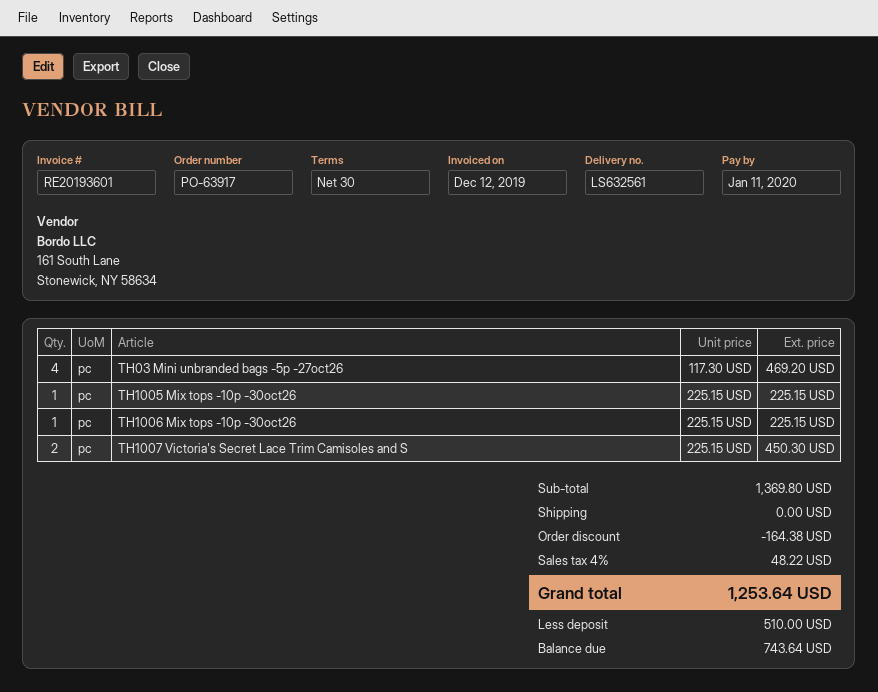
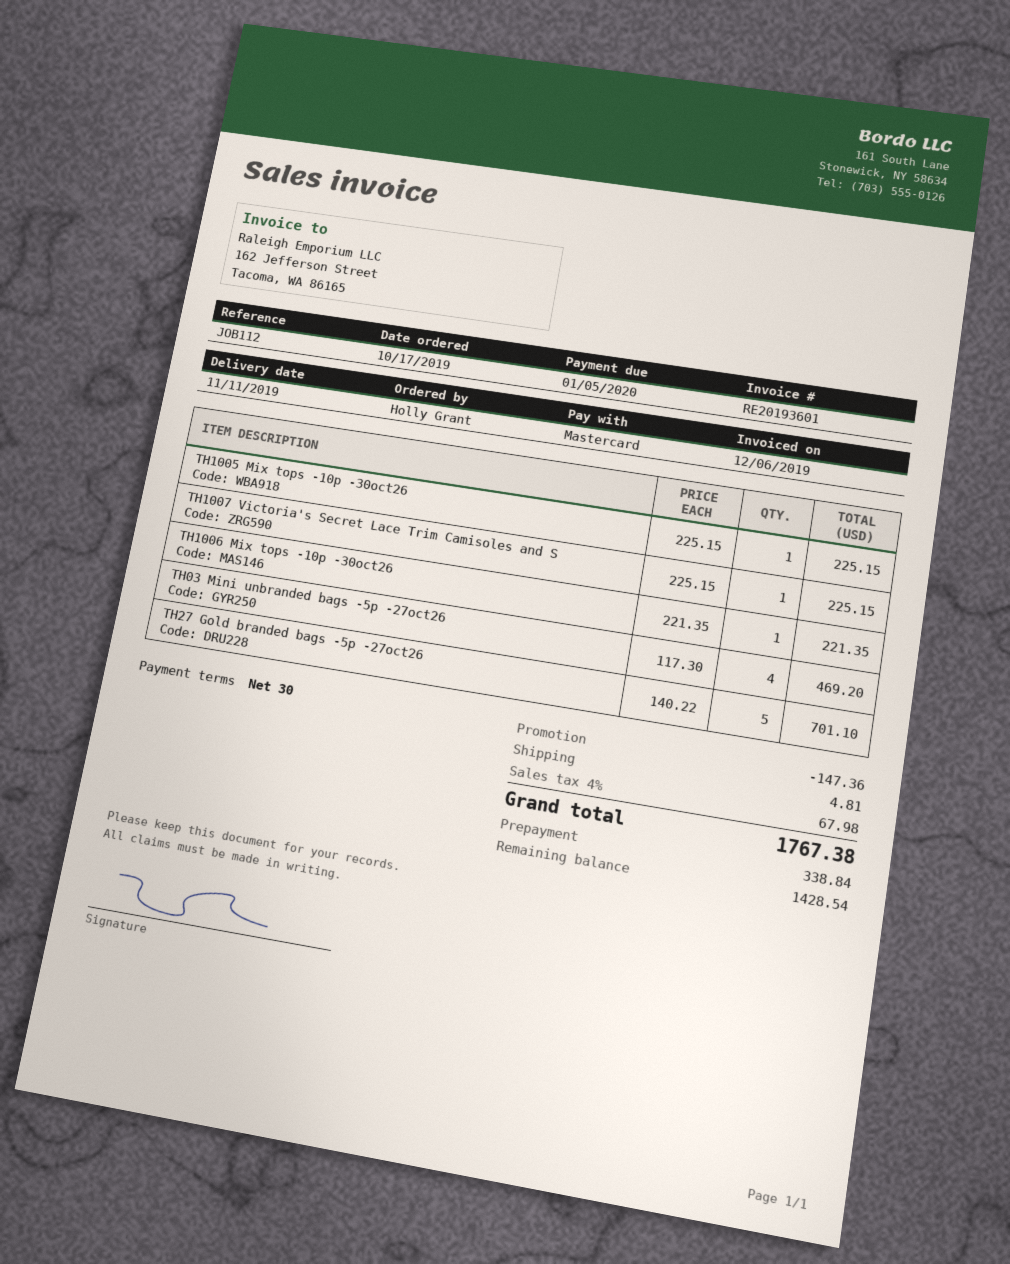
invoice date: 2019-12-12 -> 2019-12-06
due date: 2020-01-11 -> 2020-01-05
TH1006 Mix tops -10p -30oct26: 1 x 225.15 = 225.15 -> 1 x 221.35 = 221.35
TH1007 Victoria's Secret Lace Trim Camisoles and S: 2 x 225.15 = 450.30 -> 1 x 225.15 = 225.15
TH27 Gold branded bags -5p -27oct26: none -> 5 x 140.22 = 701.10
discount: 164.38 -> 147.36
shipping: 0.00 -> 4.81
tax: 4% = 48.22 -> 4% = 67.98
total: 1253.64 -> 1767.38
deposit: 510.00 -> 338.84
balance: 743.64 -> 1428.54

